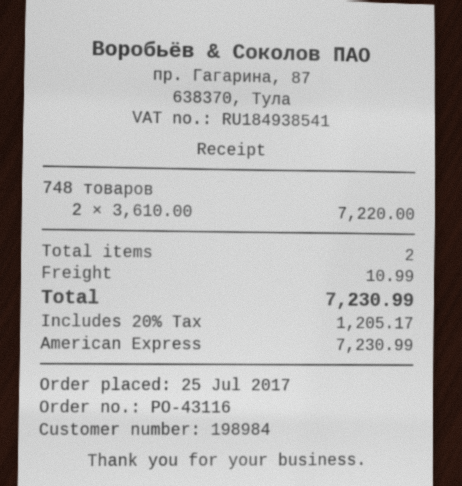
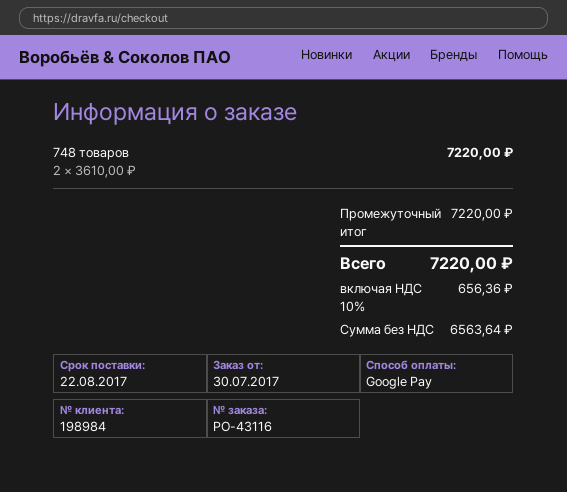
order date: 2017-07-25 -> 2017-07-30
payment method: American Express -> Google Pay
shipping: 10.99 -> none
tax: 20% = 1205.17 -> 10% = 656.36
total: 7230.99 -> 7220.00

